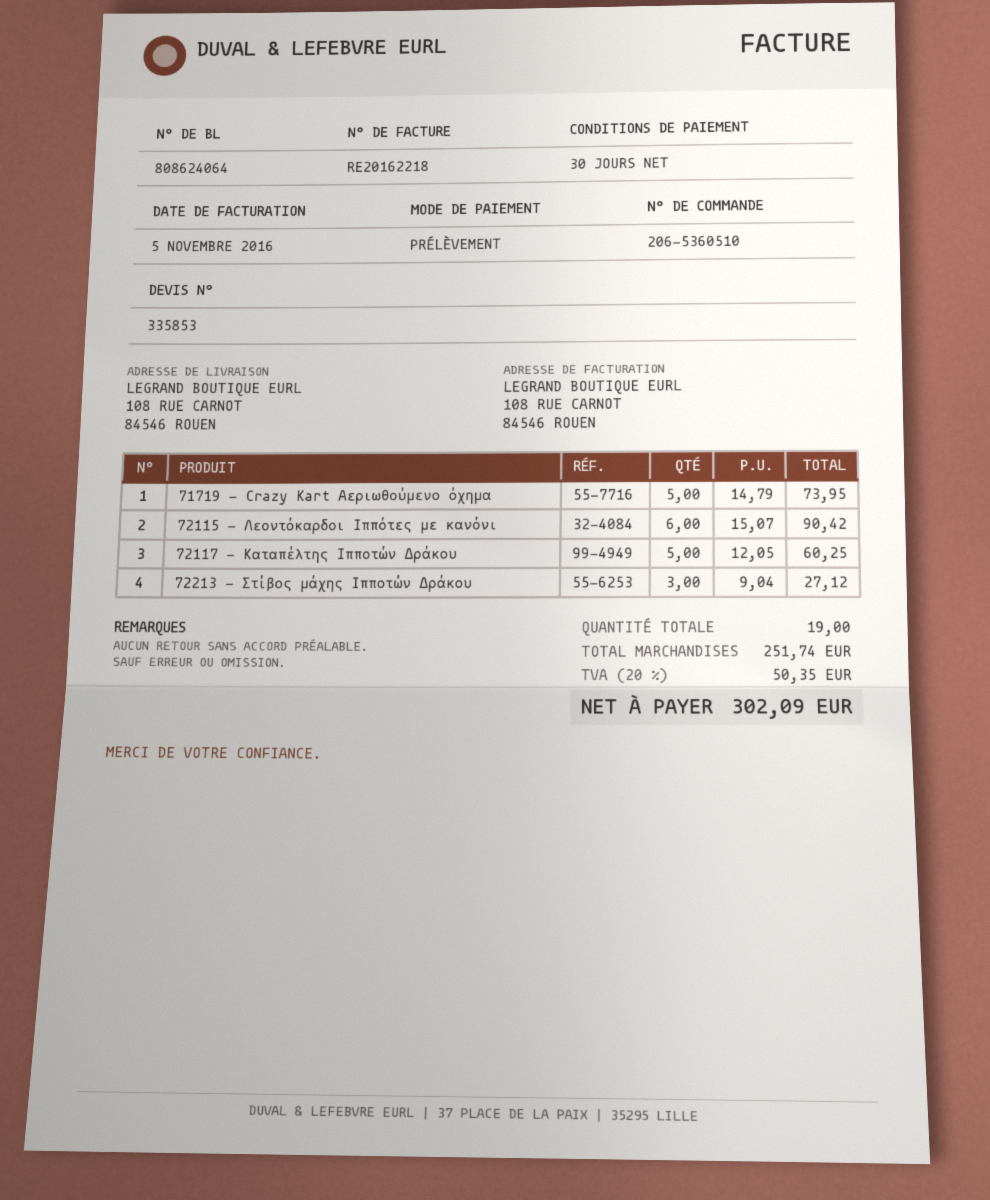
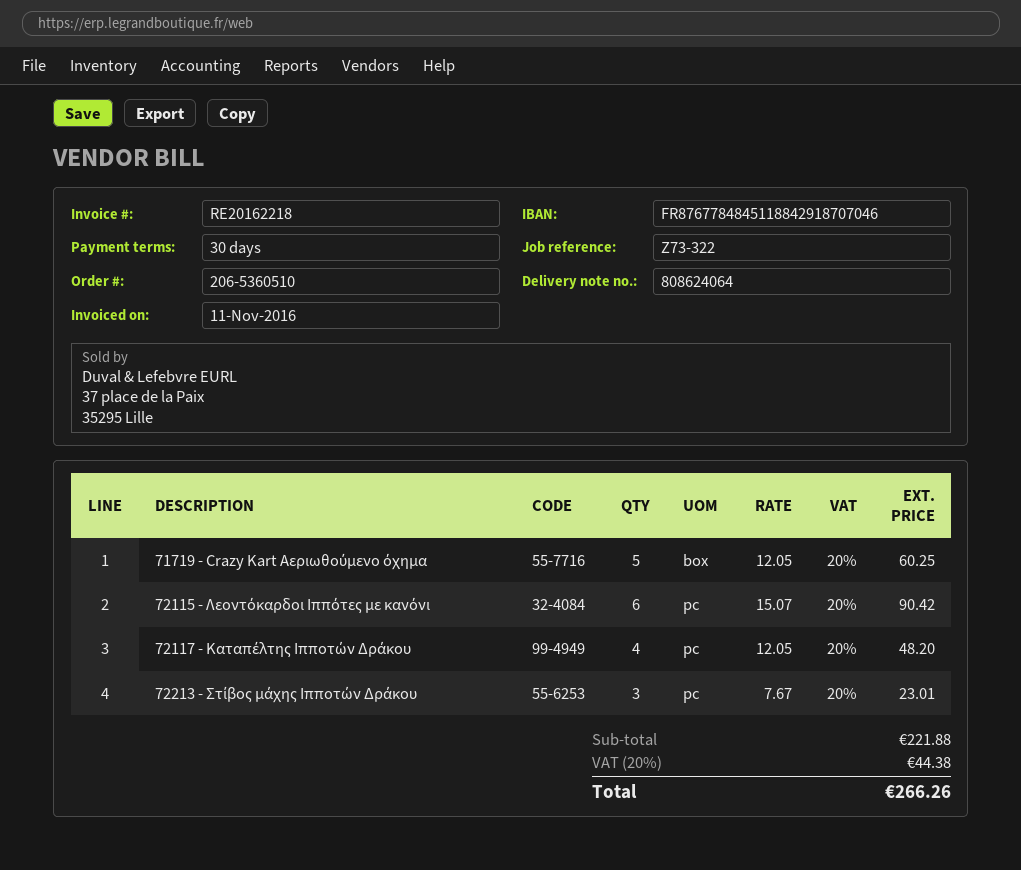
invoice date: 2016-11-05 -> 2016-11-11
71719 - Crazy Kart Αεριωθούμενο όχημα: 5 x 14.79 = 73.95 -> 5 x 12.05 = 60.25
72117 - Καταπέλτης Ιπποτών Δράκου: 5 x 12.05 = 60.25 -> 4 x 12.05 = 48.20
72213 - Στίβος μάχης Ιπποτών Δράκου: 3 x 9.04 = 27.12 -> 3 x 7.67 = 23.01
subtotal: 251.74 -> 221.88
tax: 20% = 50.35 -> 20% = 44.38
total: 302.09 -> 266.26

